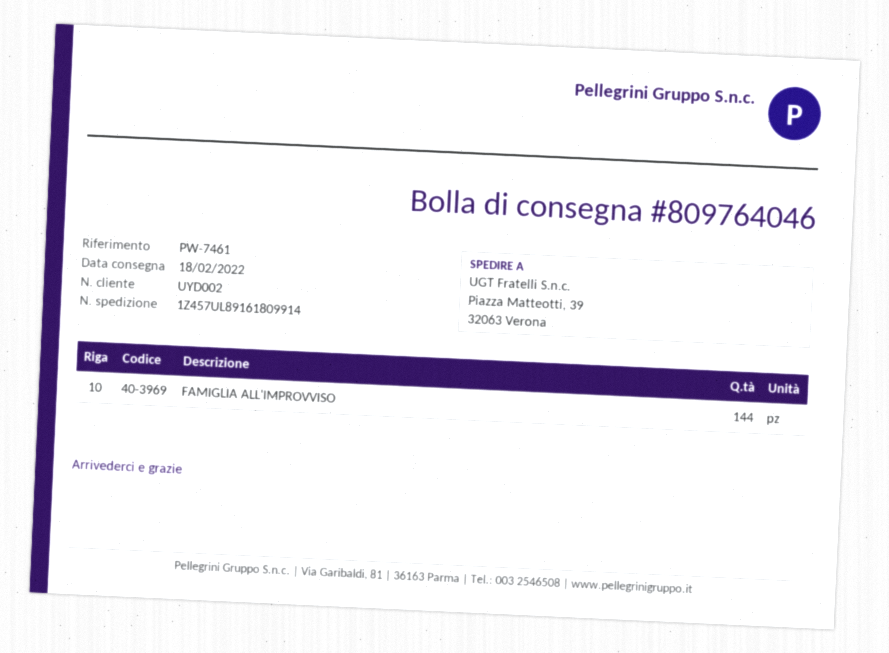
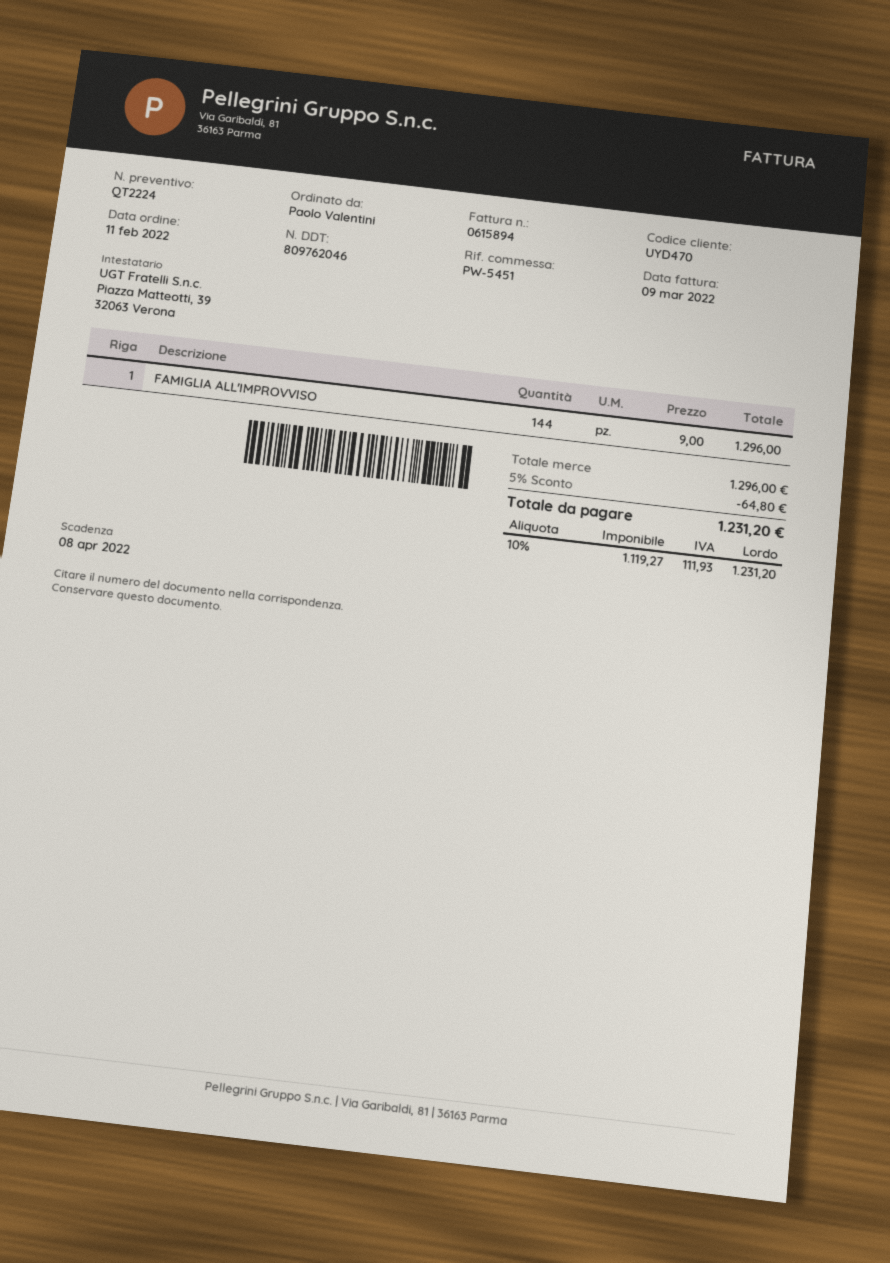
delivery note number: 809764046 -> 809762046
customer number: UYD002 -> UYD470
reference: PW-7461 -> PW-5451

